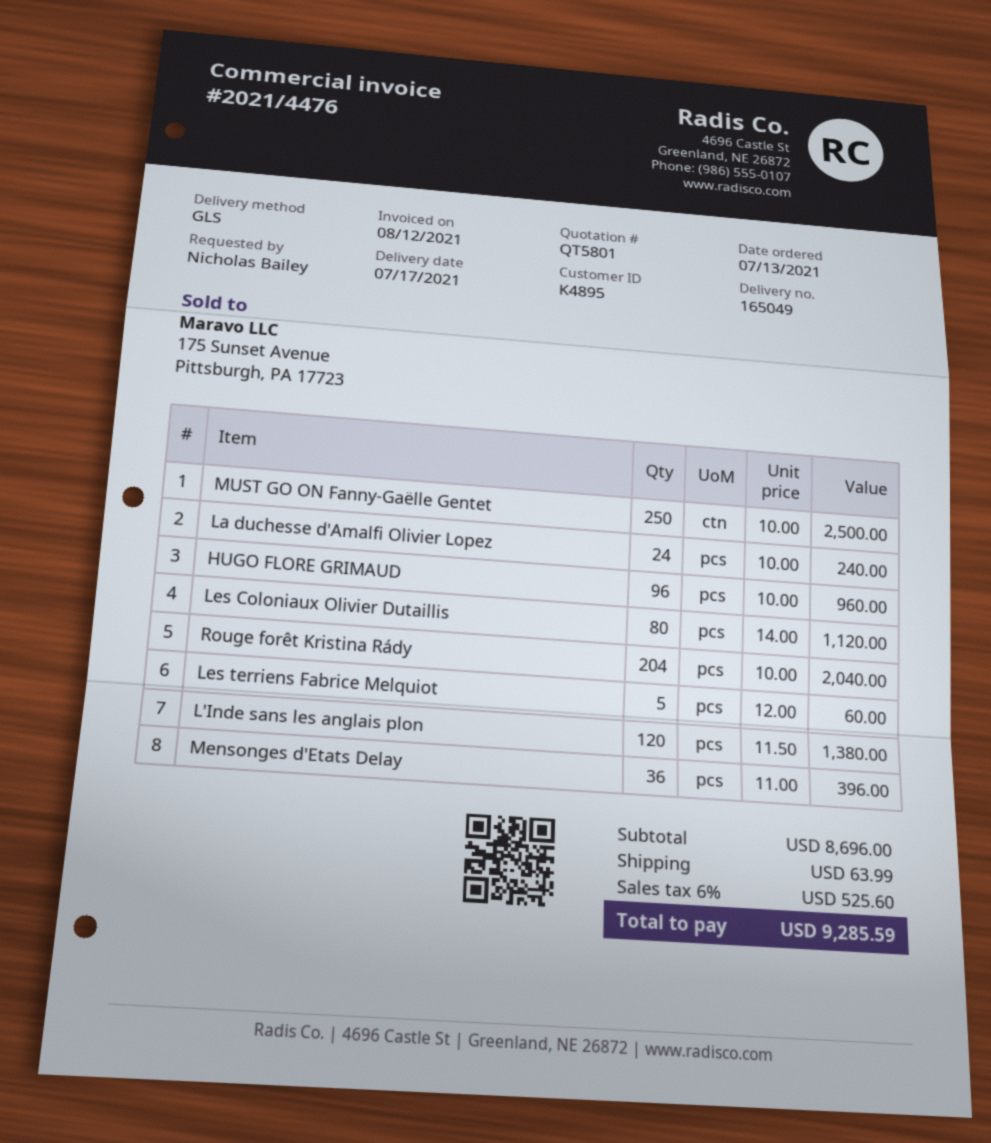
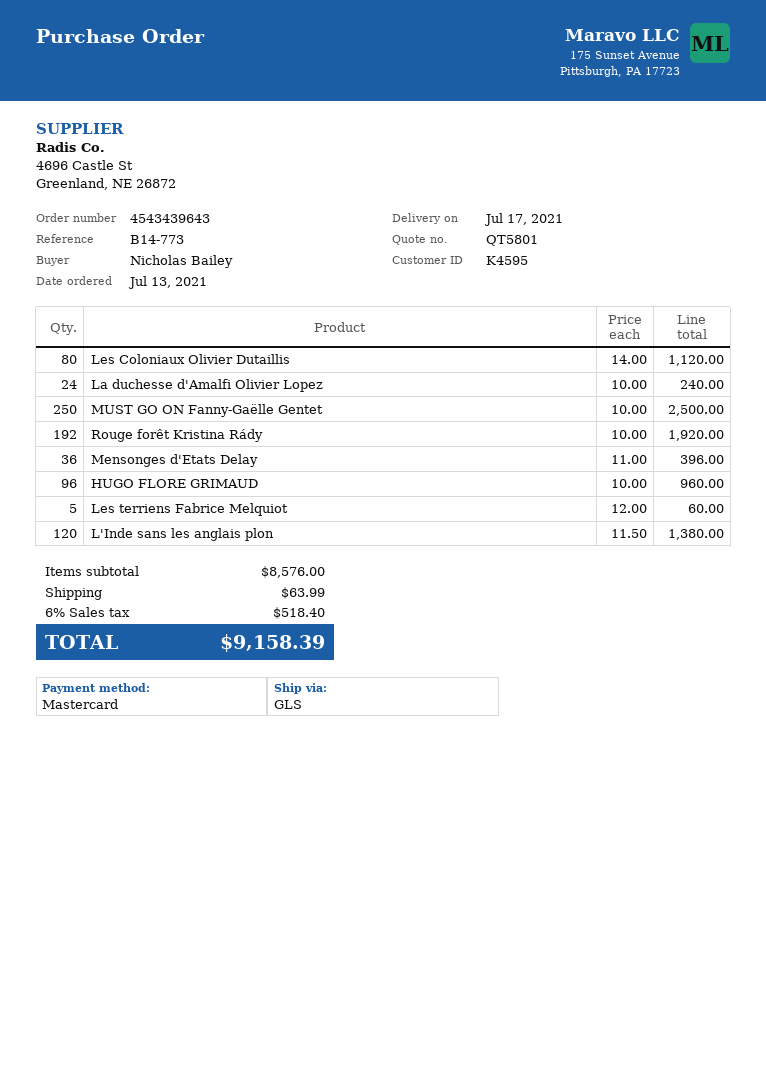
customer number: K4895 -> K4595
Rouge forêt Kristina Rády: 204 x 10.00 = 2040.00 -> 192 x 10.00 = 1920.00
subtotal: 8696.00 -> 8576.00
tax: 6% = 525.60 -> 6% = 518.40
total: 9285.59 -> 9158.39

